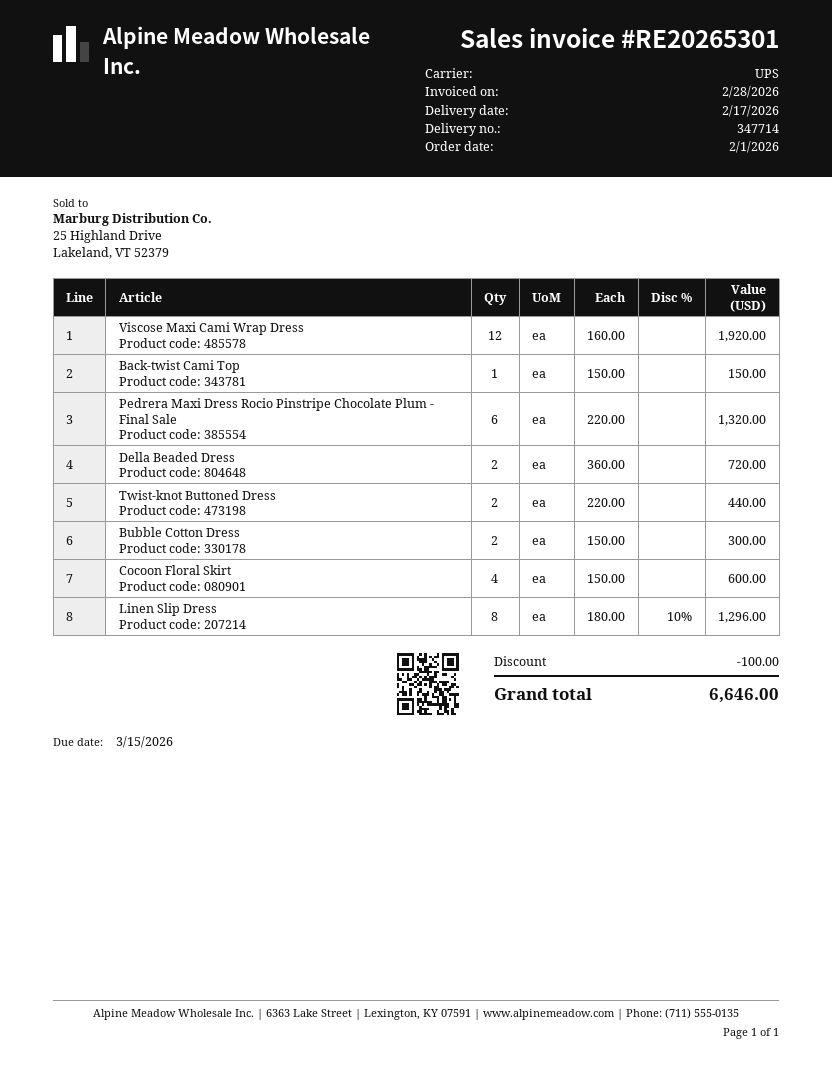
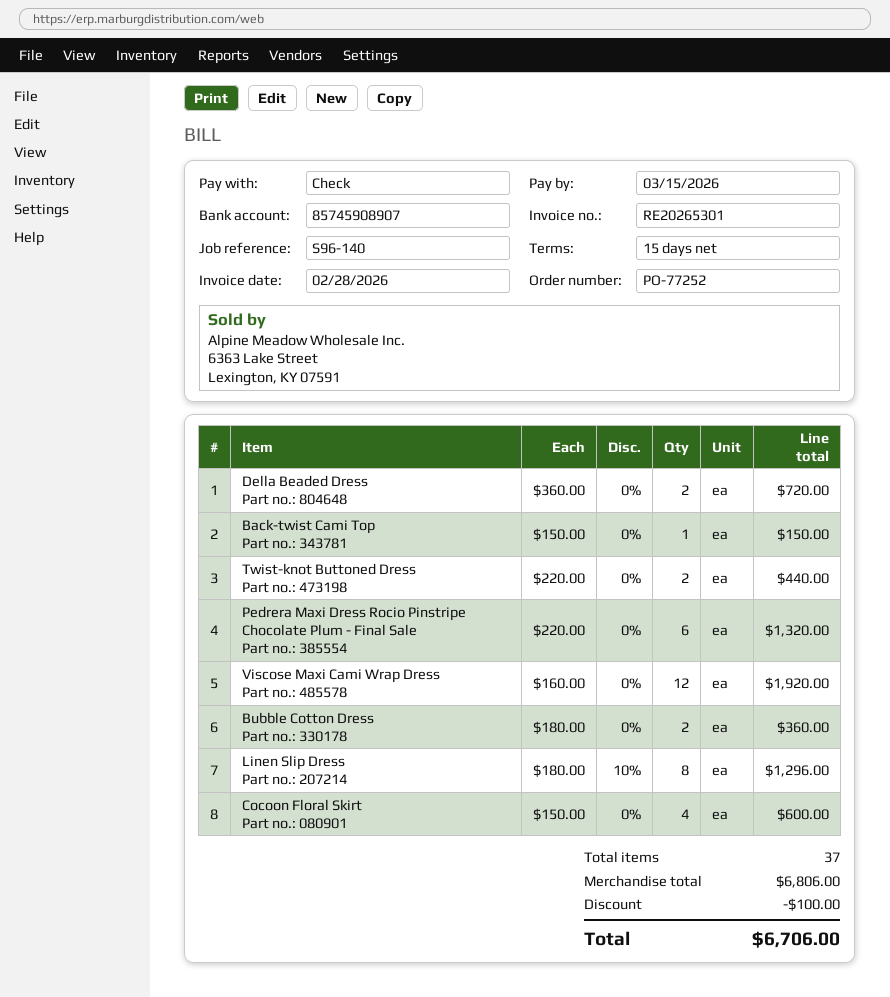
Bubble Cotton Dress: 2 x 150.00 = 300.00 -> 2 x 180.00 = 360.00
total: 6646.00 -> 6706.00

